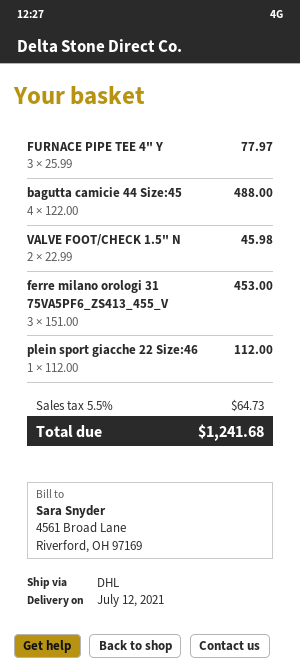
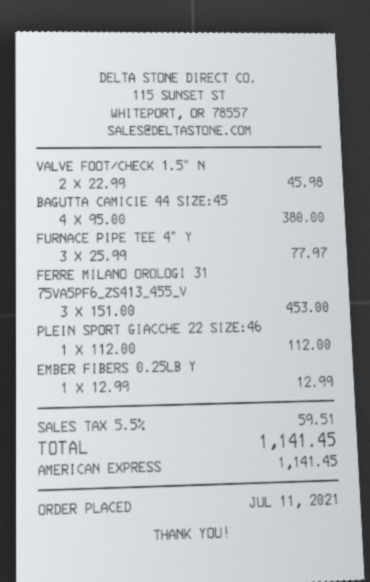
bagutta camicie 44 Size:45: 4 x 122.00 = 488.00 -> 4 x 95.00 = 380.00
EMBER FIBERS 0.25LB Y: none -> 1 x 12.99 = 12.99
tax: 5.5% = 64.73 -> 5.5% = 59.51
total: 1241.68 -> 1141.45

